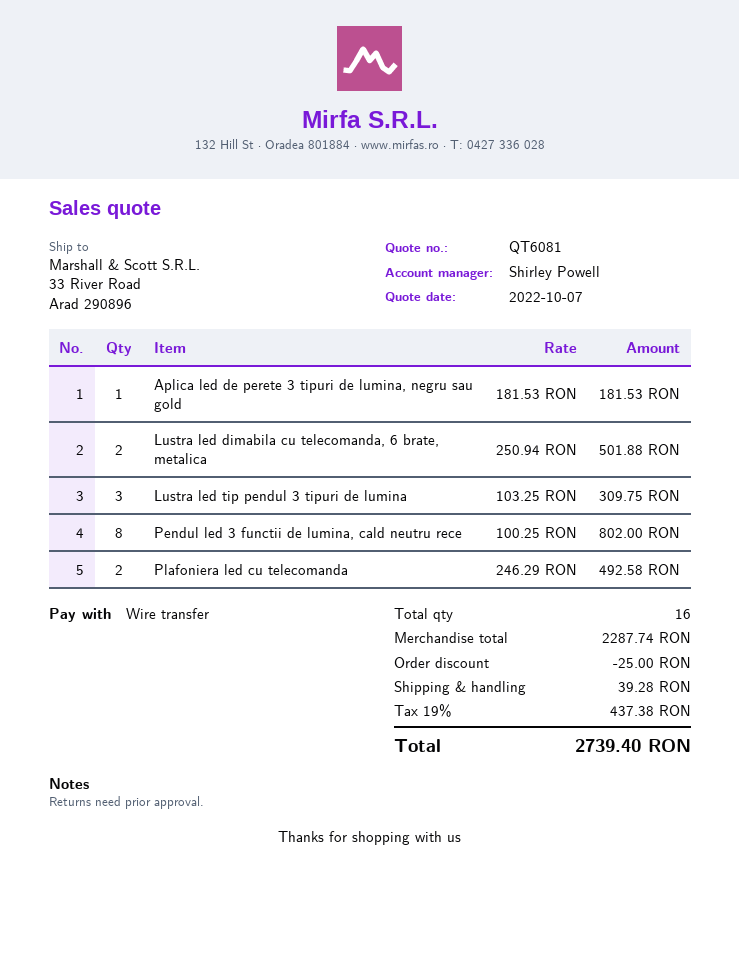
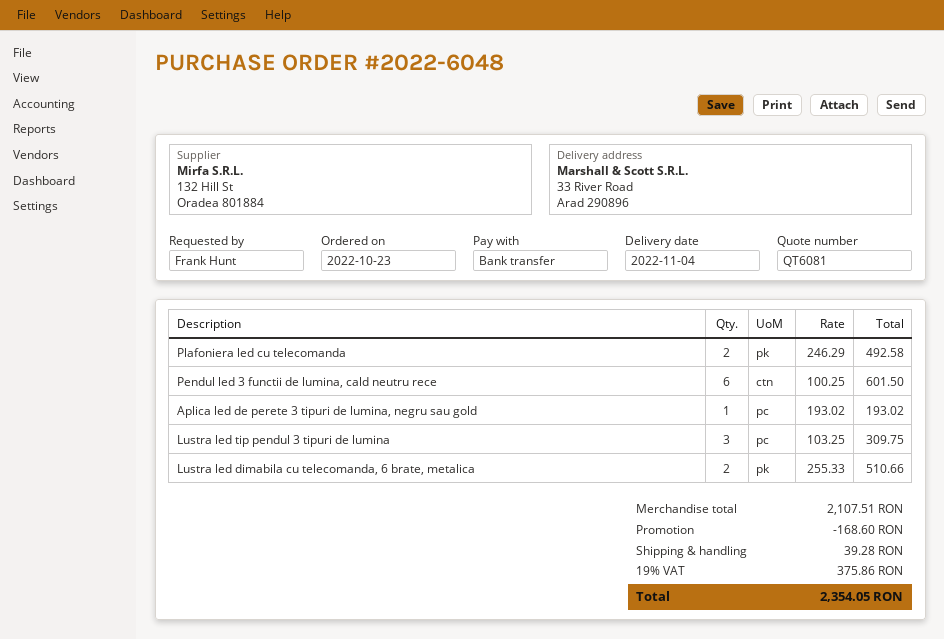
Aplica led de perete 3 tipuri de lumina, negru sau gold: 1 x 181.53 = 181.53 -> 1 x 193.02 = 193.02
Lustra led dimabila cu telecomanda, 6 brate, metalica: 2 x 250.94 = 501.88 -> 2 x 255.33 = 510.66
Pendul led 3 functii de lumina, cald neutru rece: 8 x 100.25 = 802.00 -> 6 x 100.25 = 601.50
subtotal: 2287.74 -> 2107.51
discount: 25.00 -> 168.60
tax: 19% = 437.38 -> 19% = 375.86
total: 2739.40 -> 2354.05

